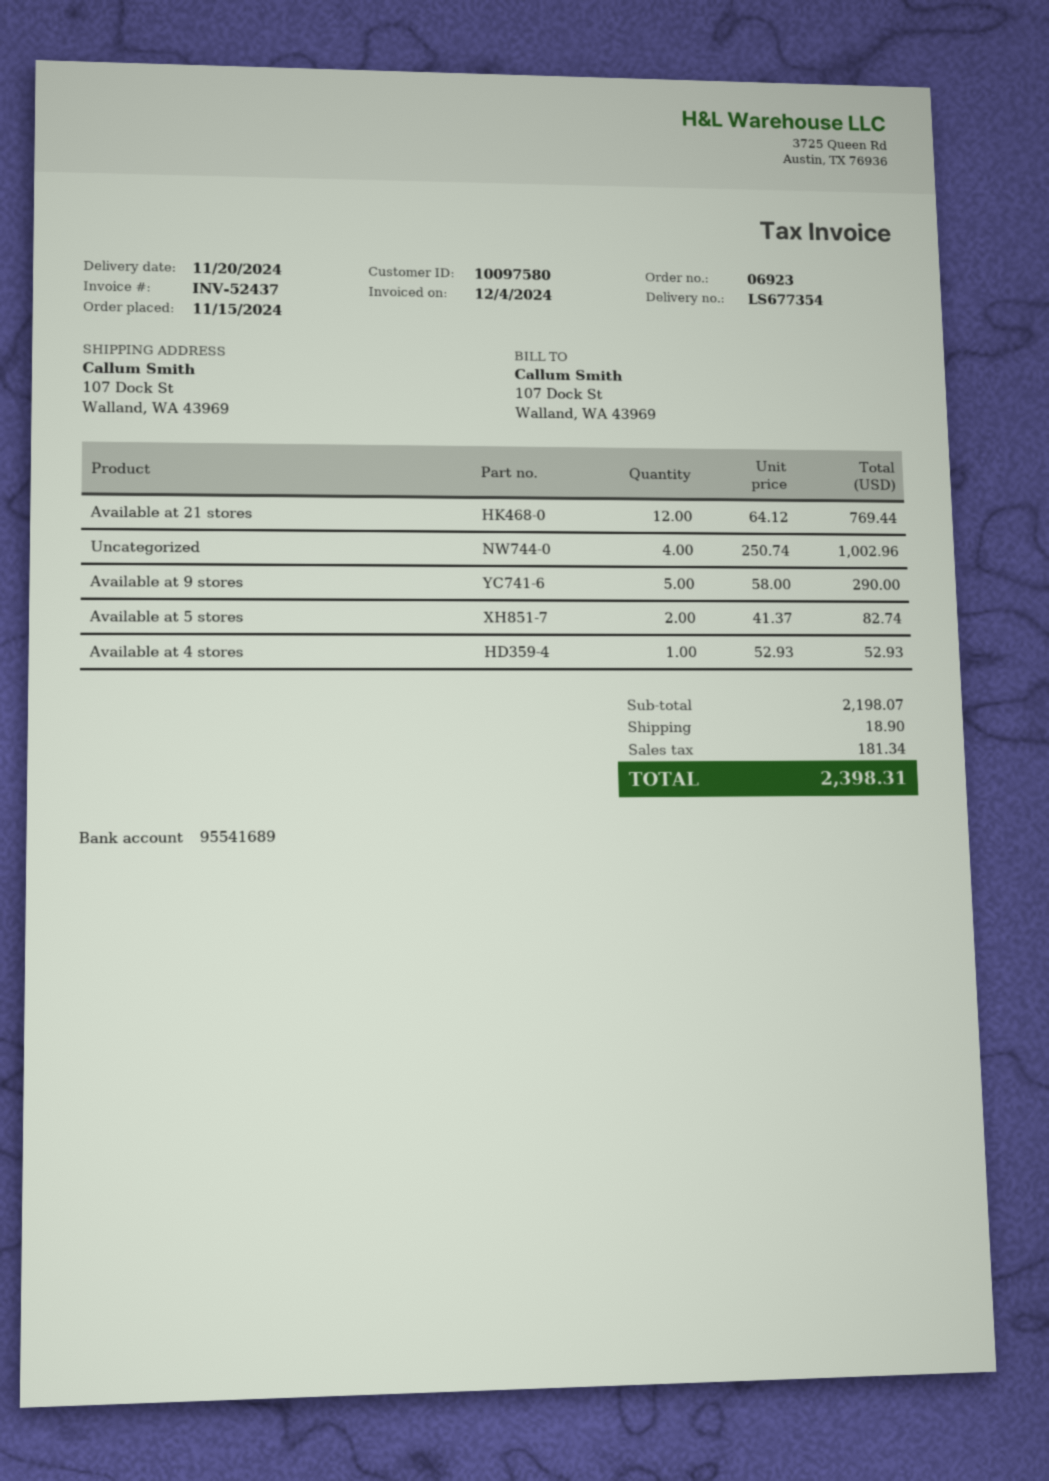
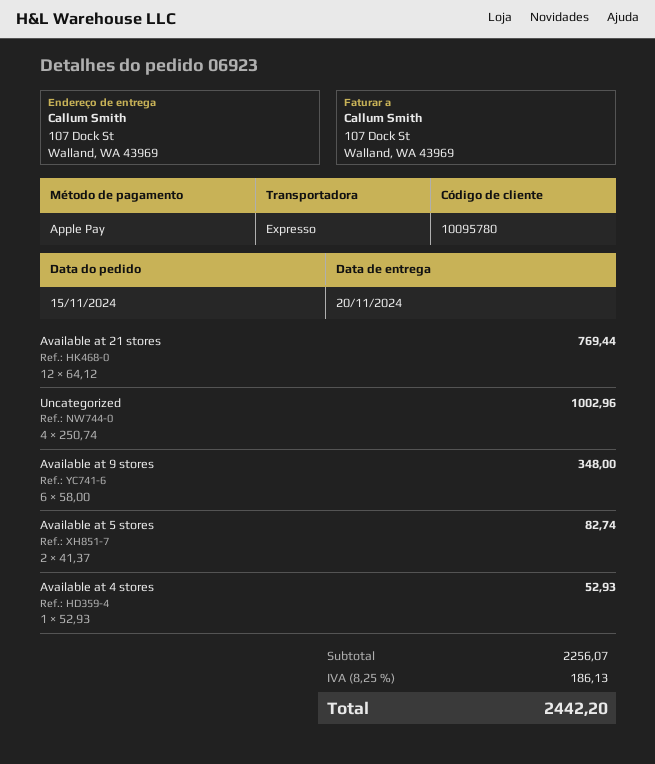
customer number: 10097580 -> 10095780
Available at 9 stores: 5 x 58.00 = 290.00 -> 6 x 58.00 = 348.00
subtotal: 2198.07 -> 2256.07
shipping: 18.90 -> none
tax: 181.34 -> 186.13
total: 2398.31 -> 2442.20

